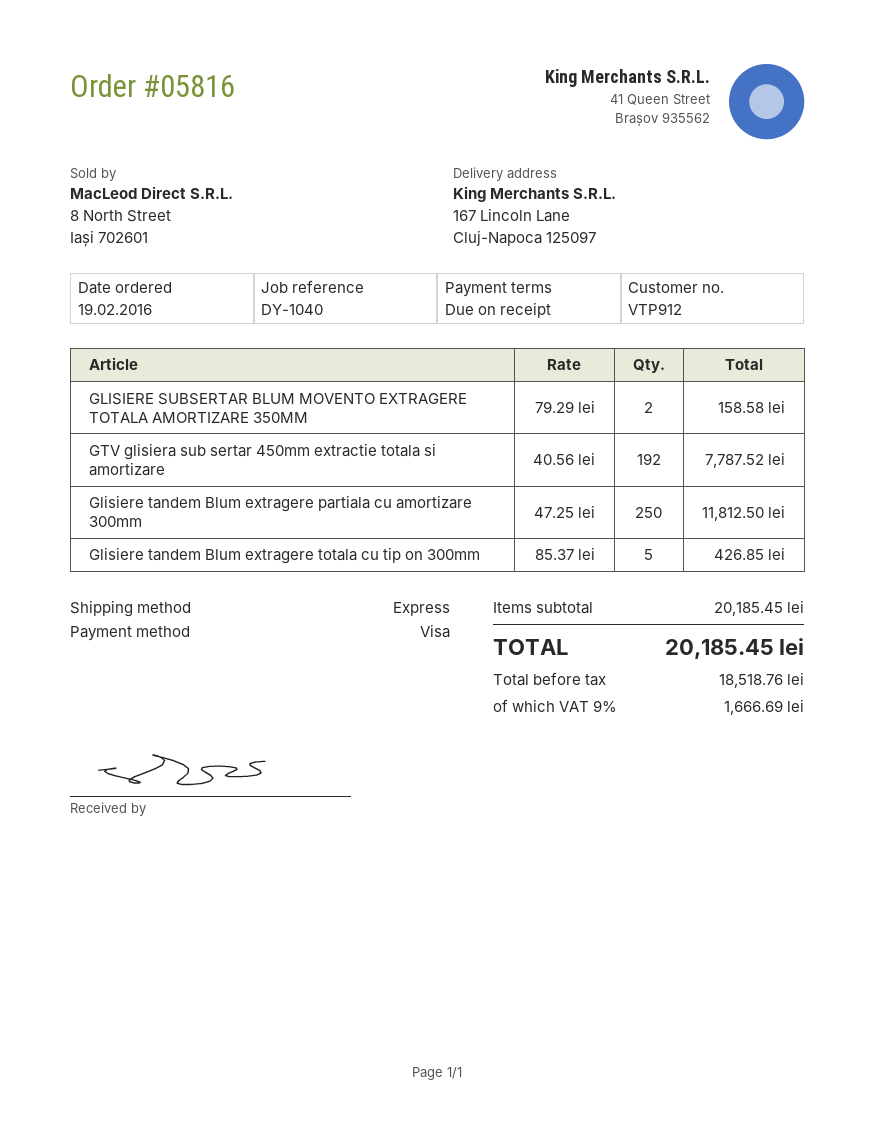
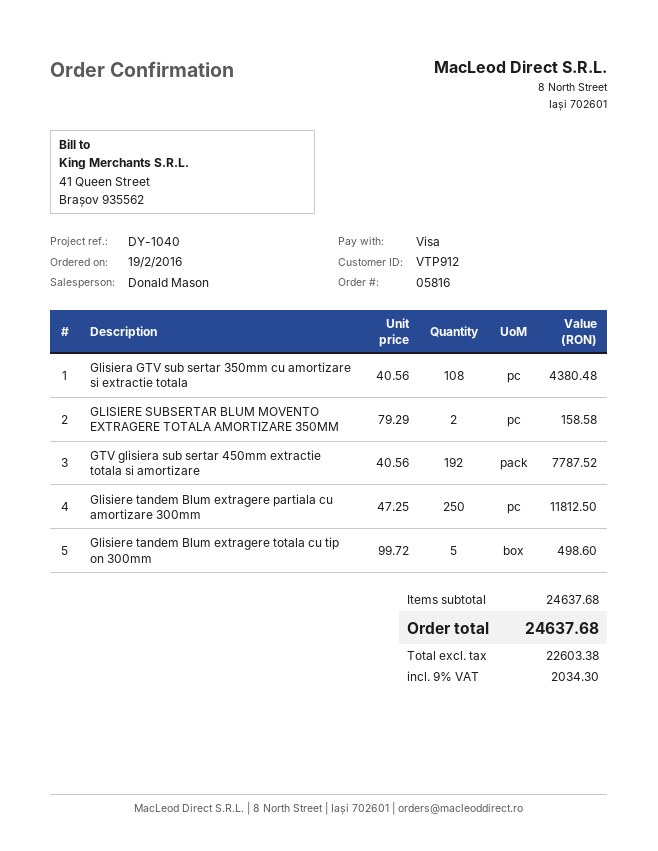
Glisiere tandem Blum extragere totala cu tip on 300mm: 5 x 85.37 = 426.85 -> 5 x 99.72 = 498.60
Glisiera GTV sub sertar 350mm cu amortizare si extractie totala: none -> 108 x 40.56 = 4380.48
subtotal: 20185.45 -> 24637.68
net: 18518.76 -> 22603.38
tax: 9% = 1666.69 -> 9% = 2034.30
total: 20185.45 -> 24637.68

